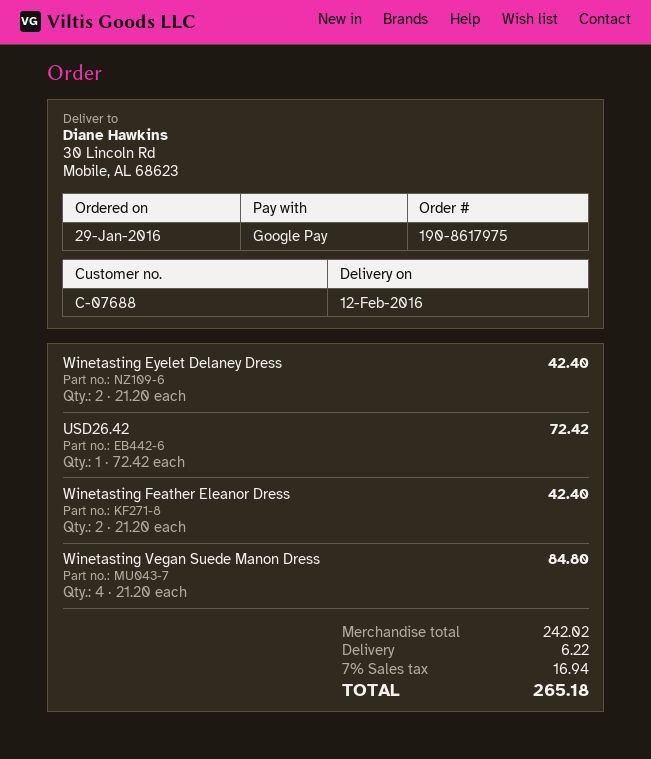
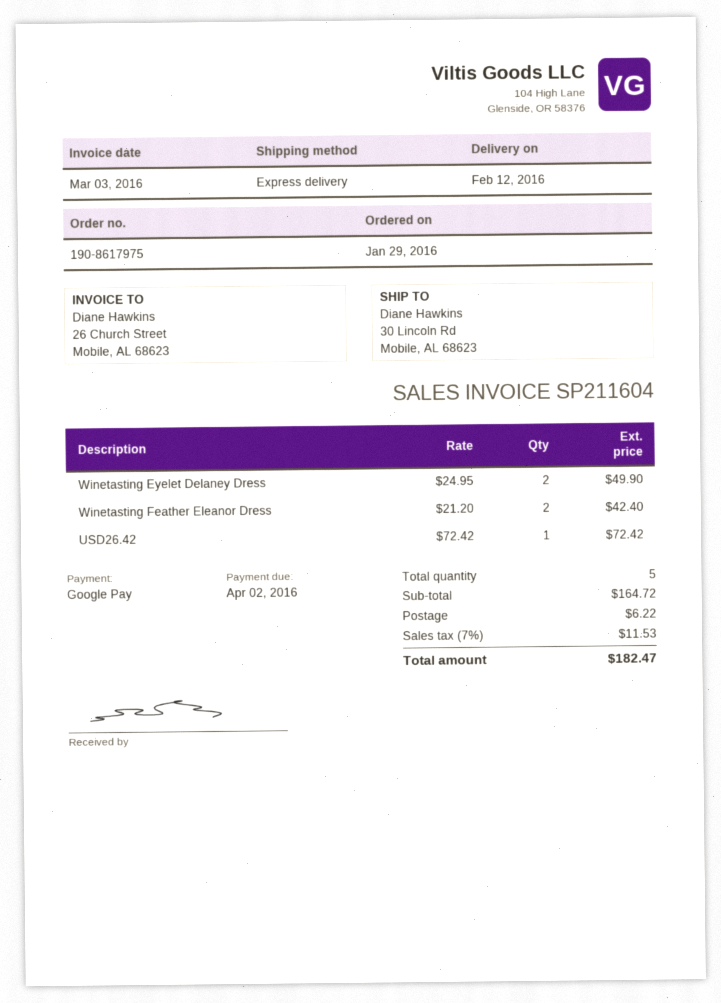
Winetasting Eyelet Delaney Dress: 2 x 21.20 = 42.40 -> 2 x 24.95 = 49.90
Winetasting Vegan Suede Manon Dress: 4 x 21.20 = 84.80 -> none
subtotal: 242.02 -> 164.72
tax: 7% = 16.94 -> 7% = 11.53
total: 265.18 -> 182.47

